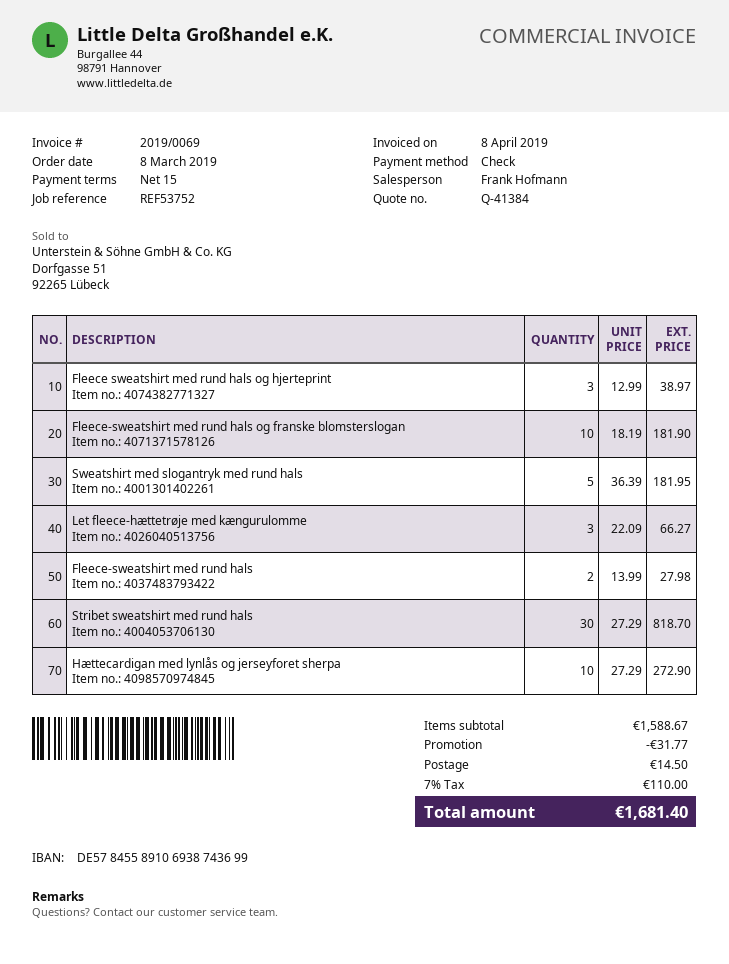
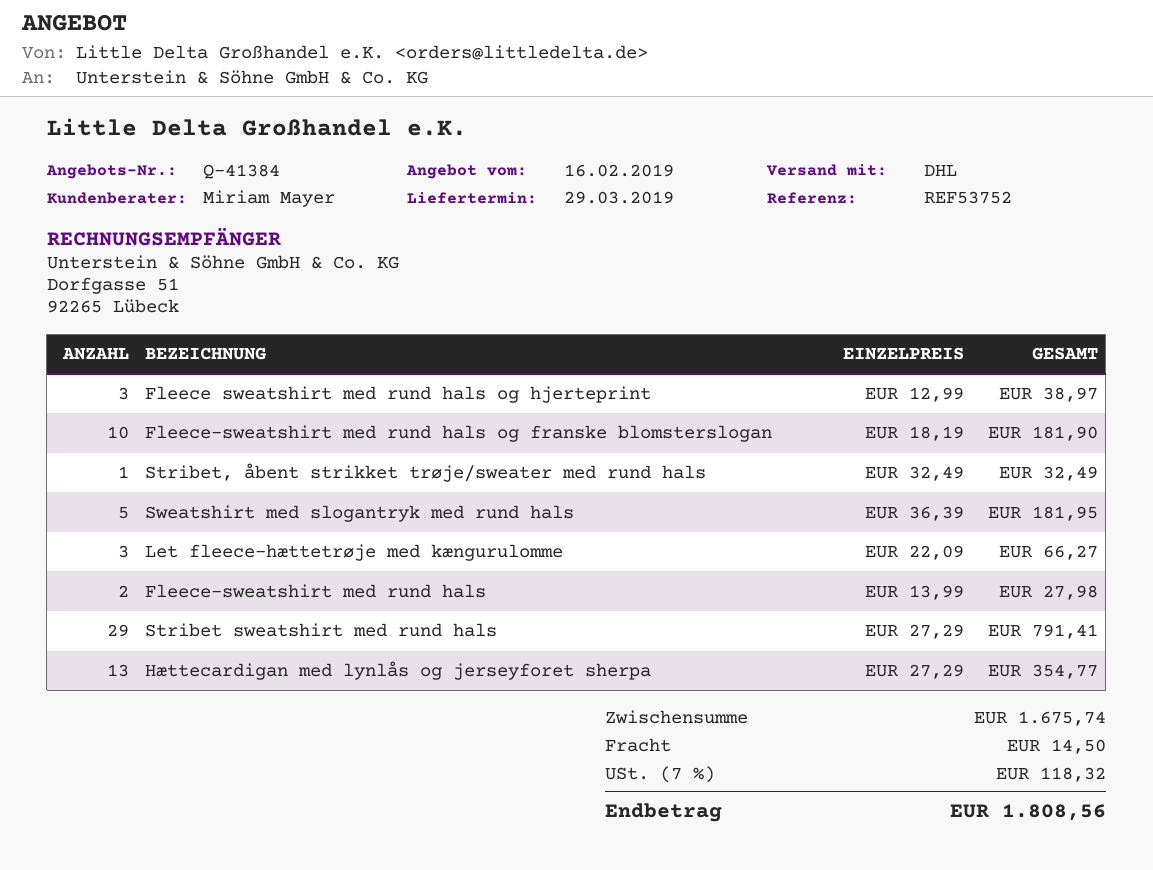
sales rep: Frank Hofmann -> Miriam Mayer
Stribet sweatshirt med rund hals: 30 x 27.29 = 818.70 -> 29 x 27.29 = 791.41
Hættecardigan med lynlås og jerseyforet sherpa: 10 x 27.29 = 272.90 -> 13 x 27.29 = 354.77
Stribet, åbent strikket trøje/sweater med rund hals: none -> 1 x 32.49 = 32.49
subtotal: 1588.67 -> 1675.74
discount: 31.77 -> none
tax: 7% = 110.00 -> 7% = 118.32
total: 1681.40 -> 1808.56

